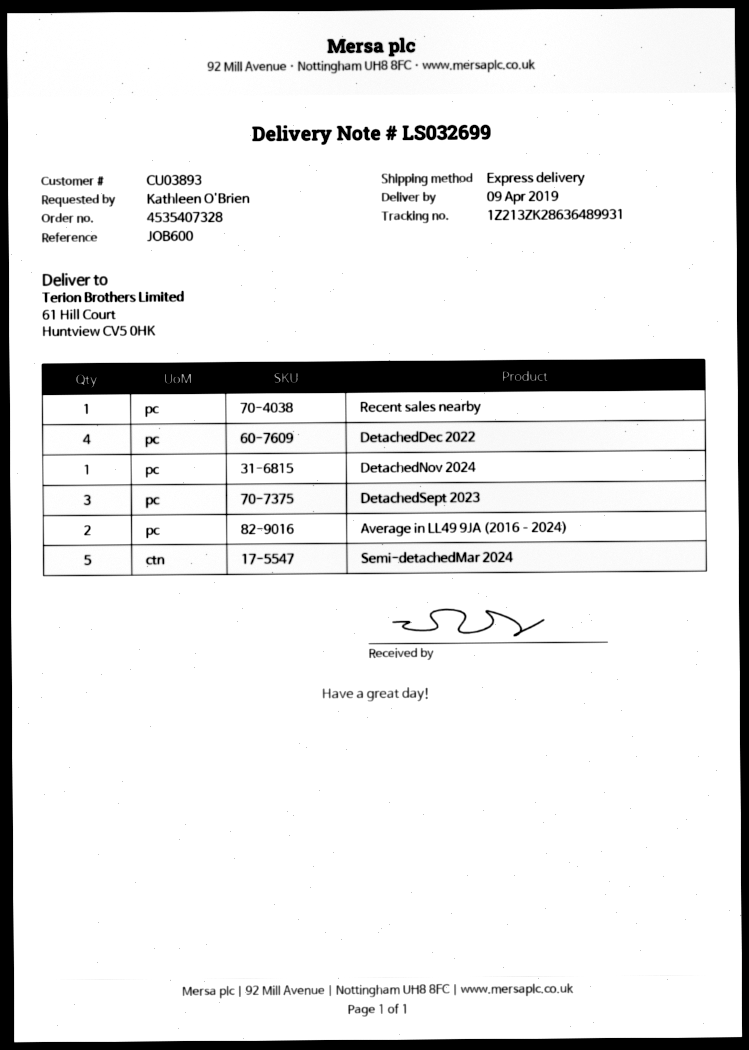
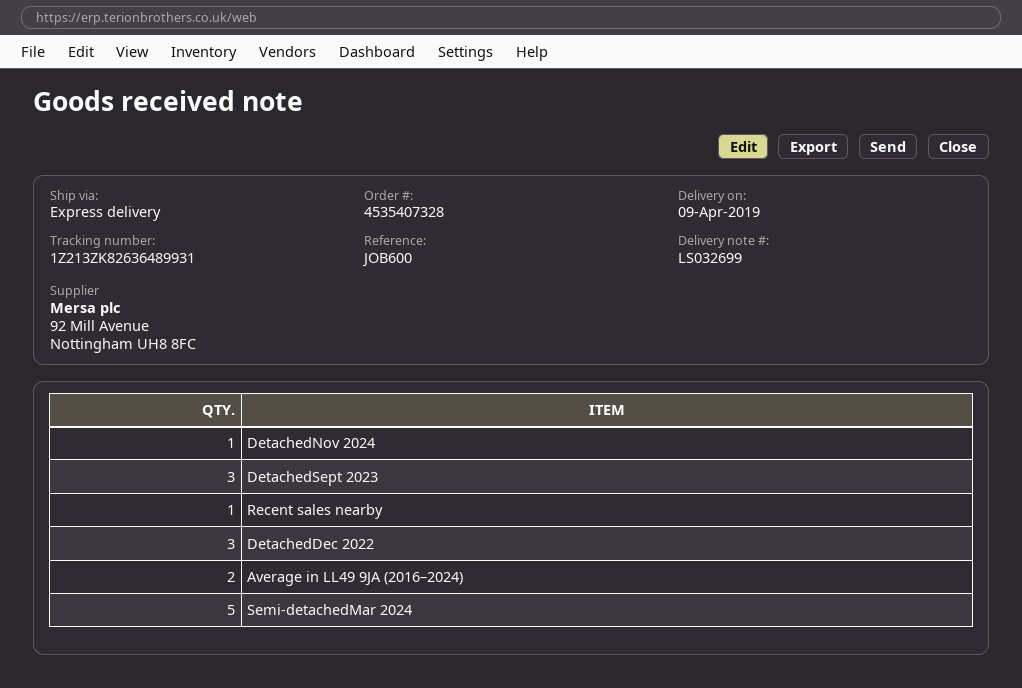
tracking number: 1Z213ZK28636489931 -> 1Z213ZK82636489931
DetachedDec 2022: 4 -> 3

